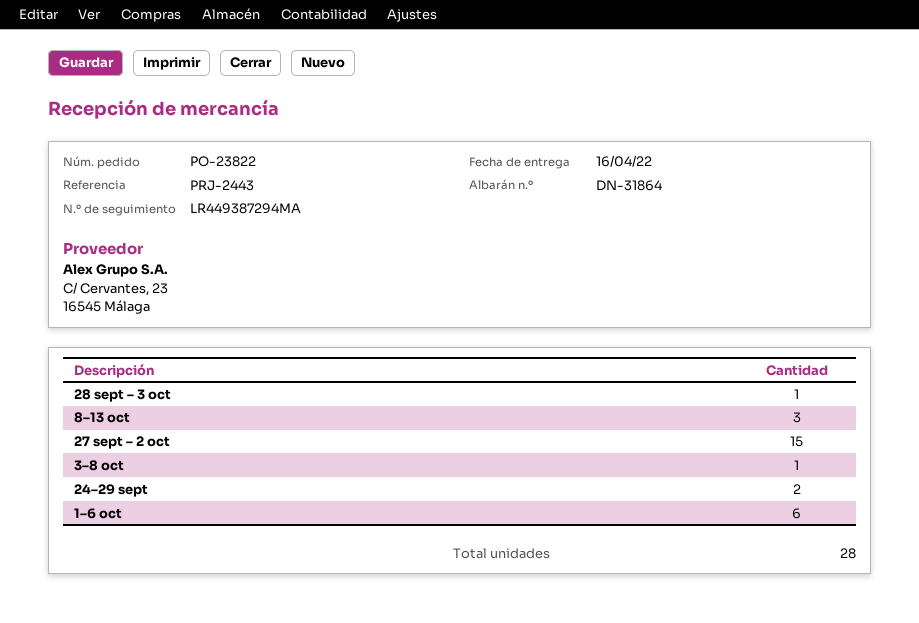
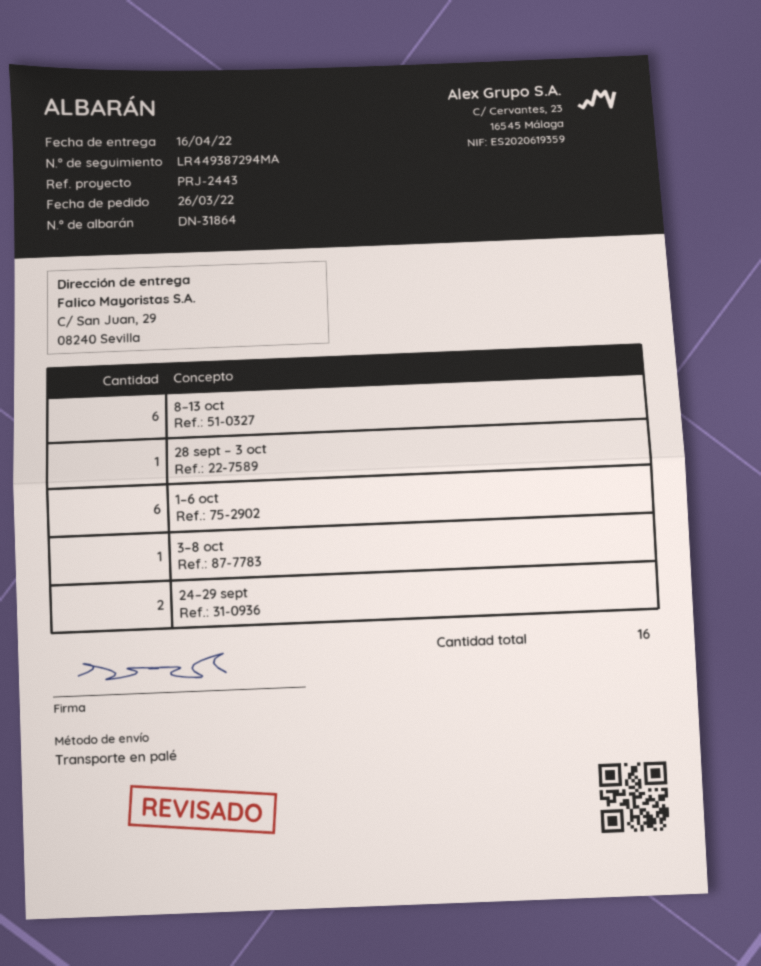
8–13 oct: 3 -> 6
27 sept – 2 oct: 15 -> none
total quantity: 28 -> 16

